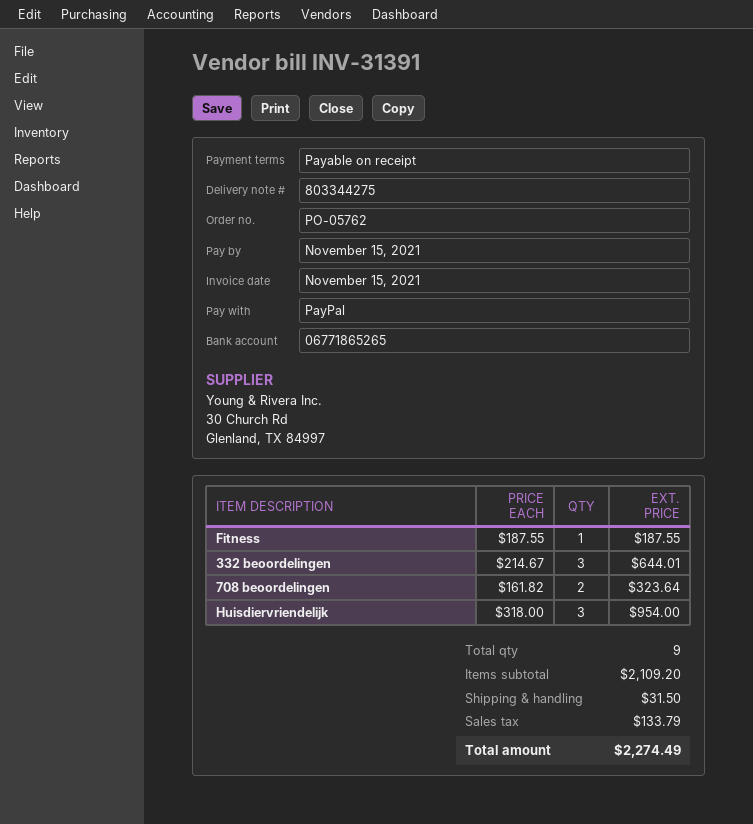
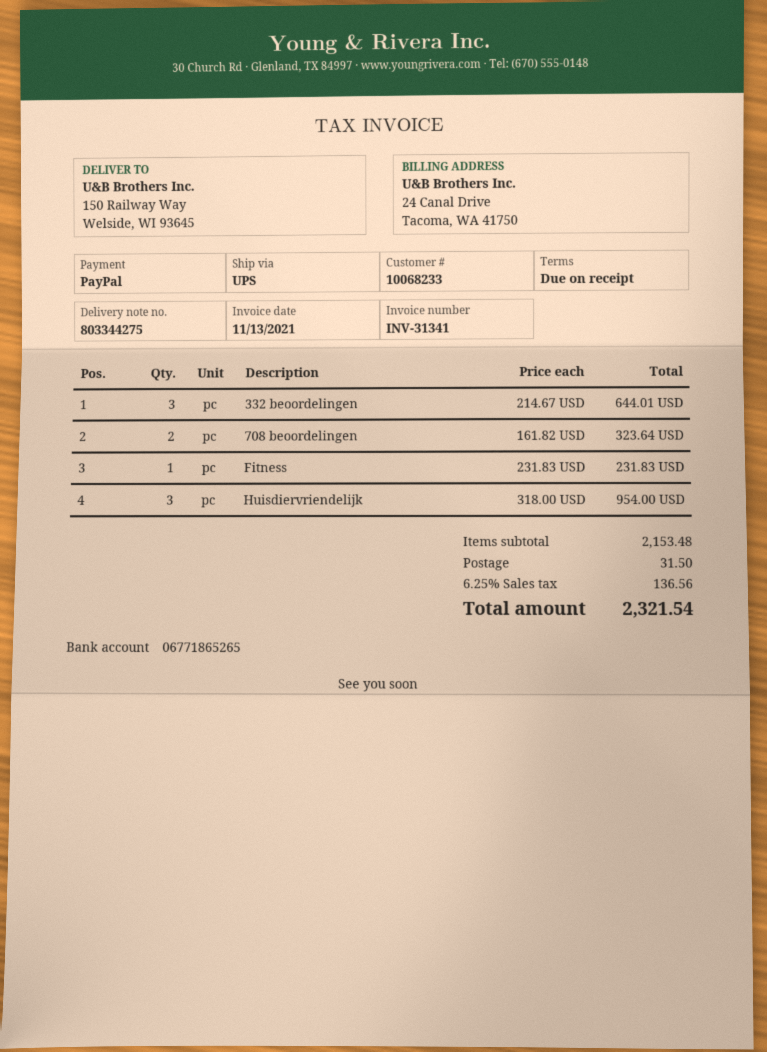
invoice number: INV-31391 -> INV-31341
invoice date: 2021-11-15 -> 2021-11-13
Fitness: 1 x 187.55 = 187.55 -> 1 x 231.83 = 231.83
subtotal: 2109.20 -> 2153.48
tax: 133.79 -> 136.56
total: 2274.49 -> 2321.54

